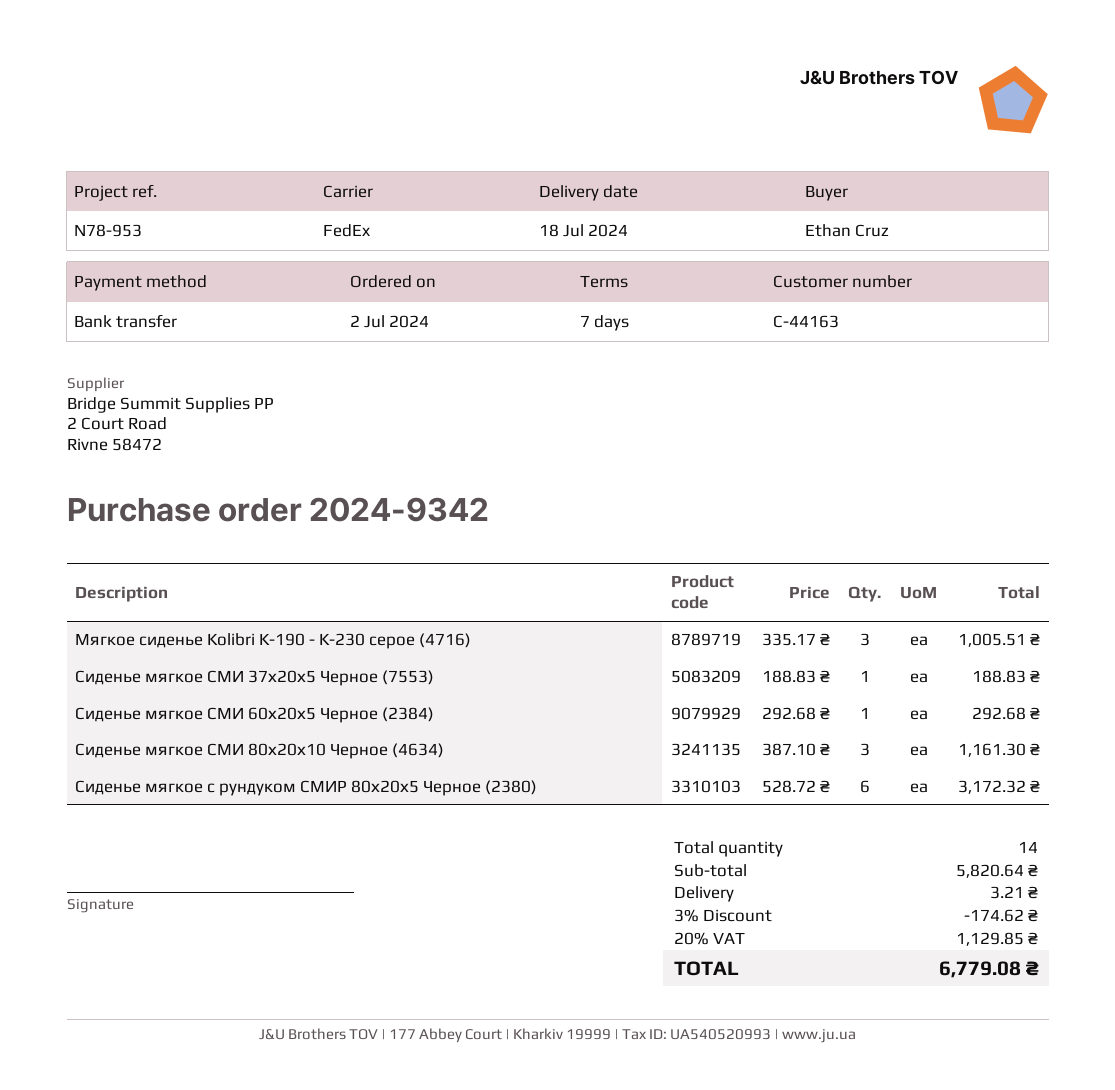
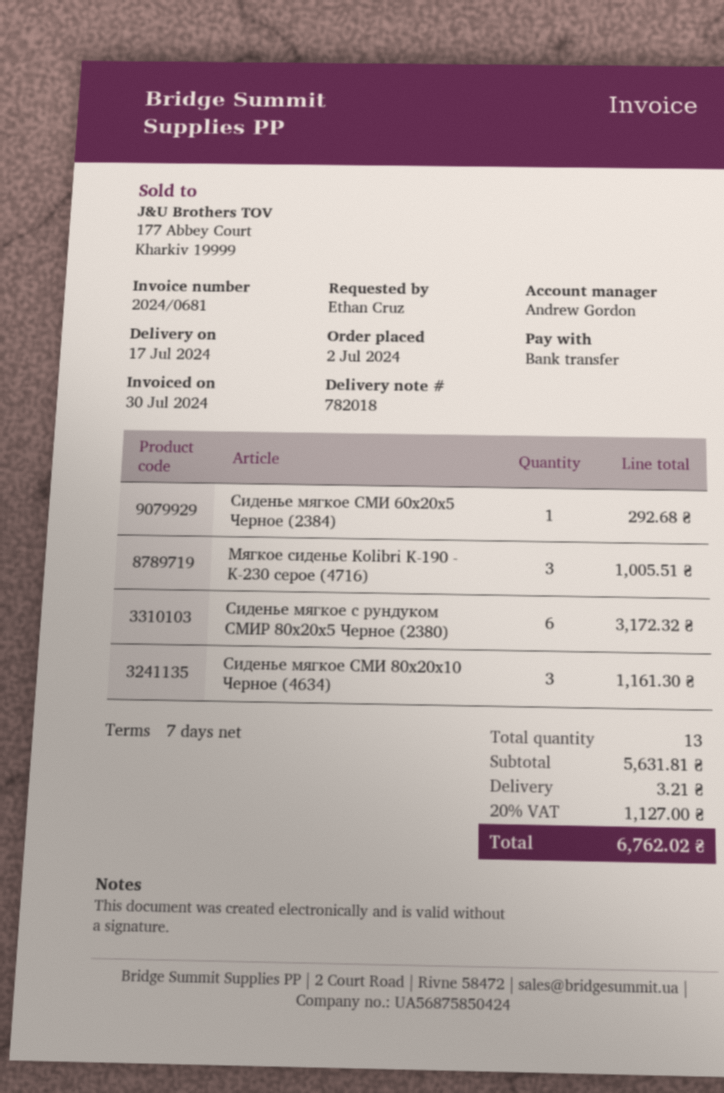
delivery date: 2024-07-18 -> 2024-07-17
Сиденье мягкое СМИ 37х20х5 Черное (7553): 1 for 188.83 -> none
total quantity: 14 -> 13
subtotal: 5820.64 -> 5631.81
discount: 3% = 174.62 -> none
tax: 20% = 1129.85 -> 20% = 1127.00
total: 6779.08 -> 6762.02

